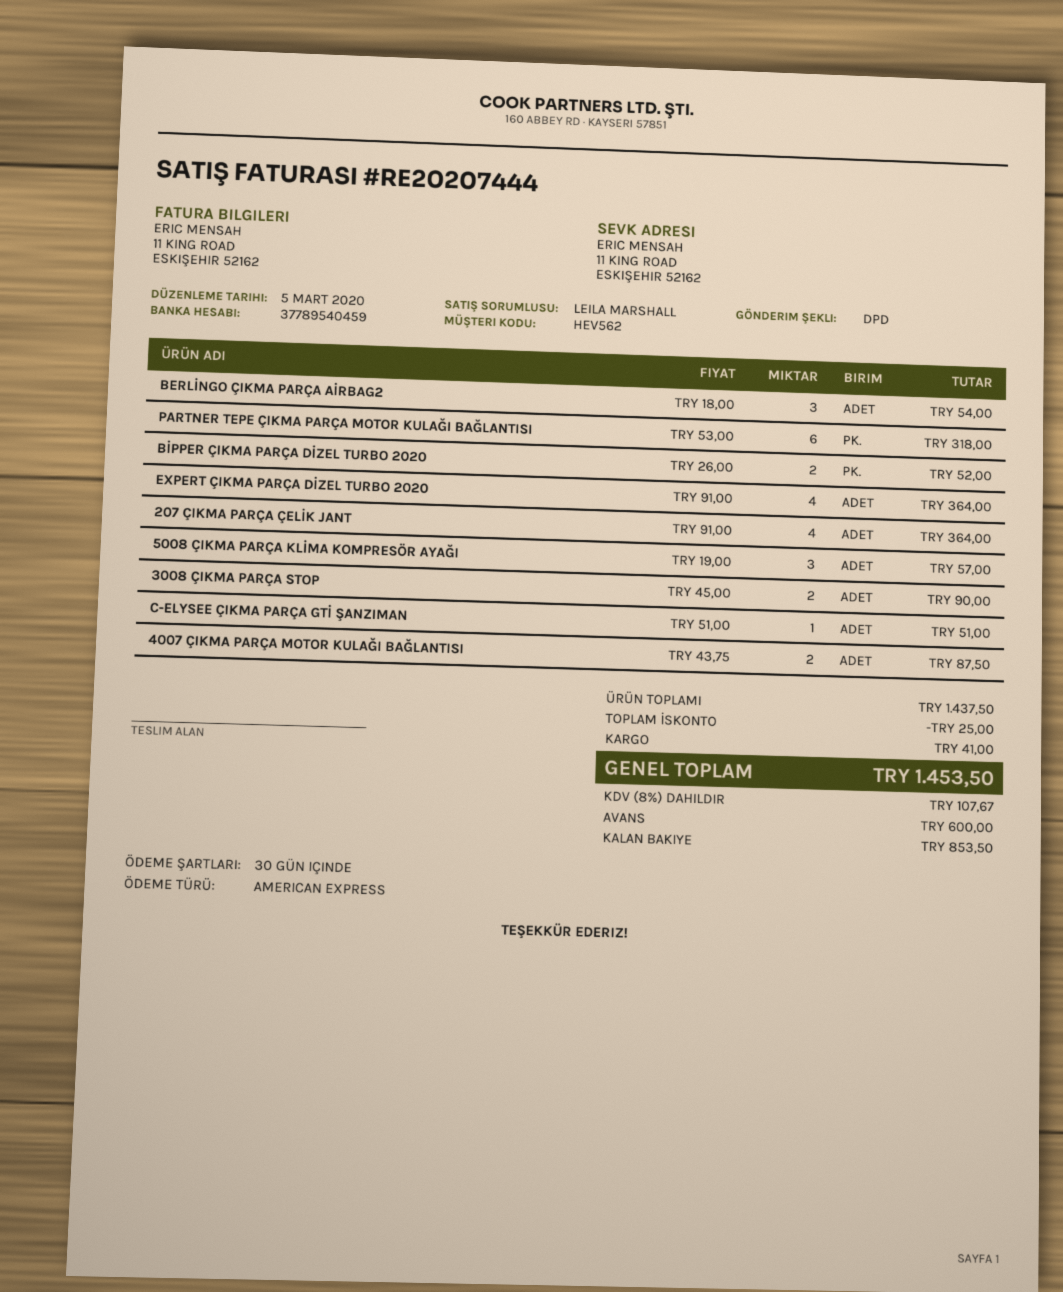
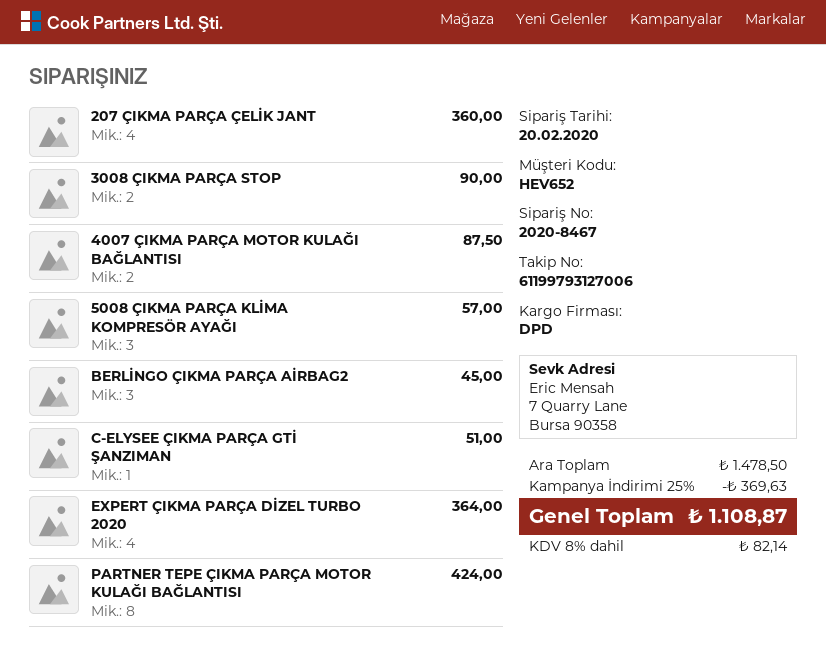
customer number: HEV562 -> HEV652
ship to: 11 KING ROAD, ESKIŞEHIR 52162 -> 7 Quarry Lane, Bursa 90358
BERLİNGO ÇIKMA PARÇA AİRBAG2: 3 for 54.00 -> 3 for 45.00
PARTNER TEPE ÇIKMA PARÇA MOTOR KULAĞI BAĞLANTISI: 6 for 318.00 -> 8 for 424.00
BİPPER ÇIKMA PARÇA DİZEL TURBO 2020: 2 for 52.00 -> none
207 ÇIKMA PARÇA ÇELİK JANT: 4 for 364.00 -> 4 for 360.00
subtotal: 1437.50 -> 1478.50
discount: 25.00 -> 369.63
shipping: 41.00 -> none
tax: 8% = 107.67 -> 8% = 82.14
total: 1453.50 -> 1108.87

